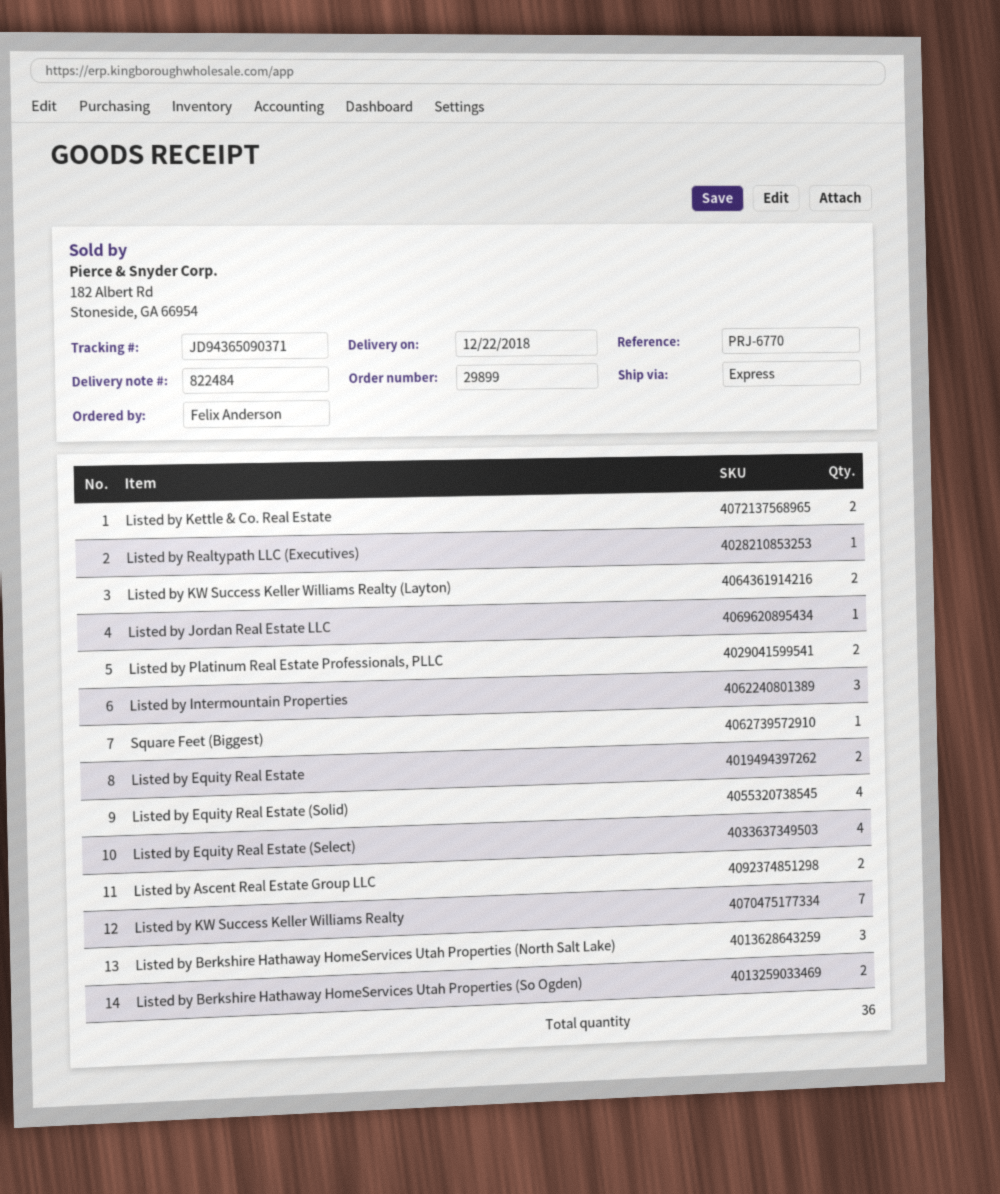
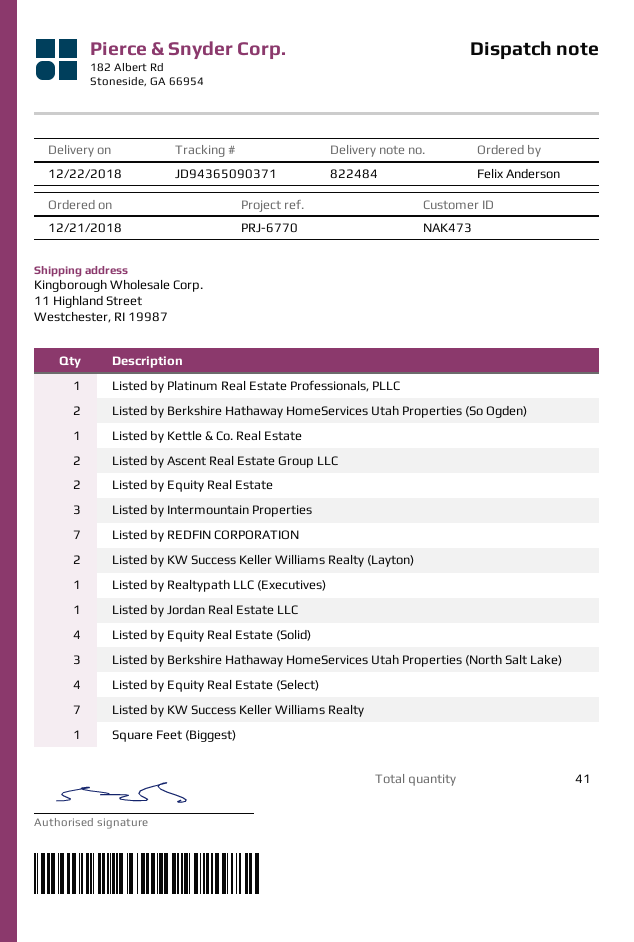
Listed by Kettle & Co. Real Estate: 2 -> 1
Listed by Platinum Real Estate Professionals, PLLC: 2 -> 1
Listed by REDFIN CORPORATION: none -> 7
total quantity: 36 -> 41

